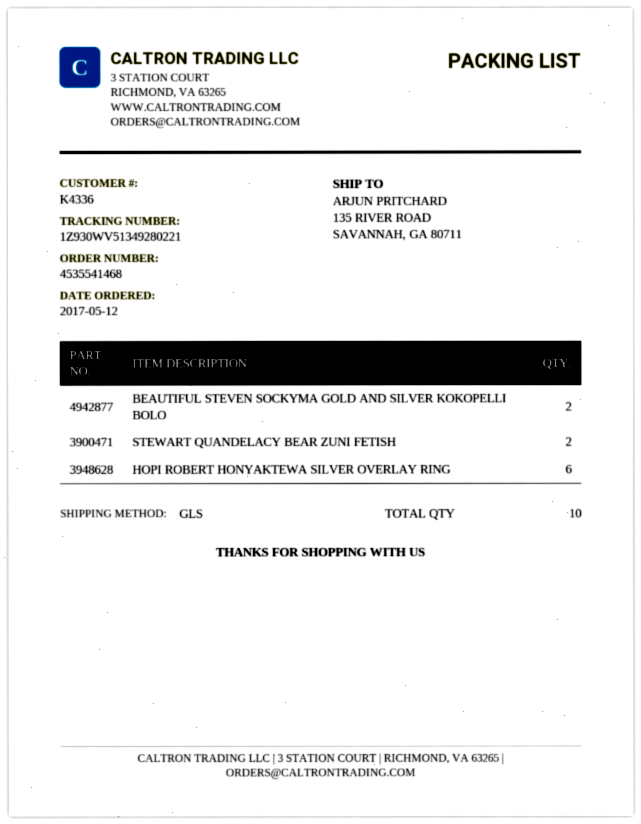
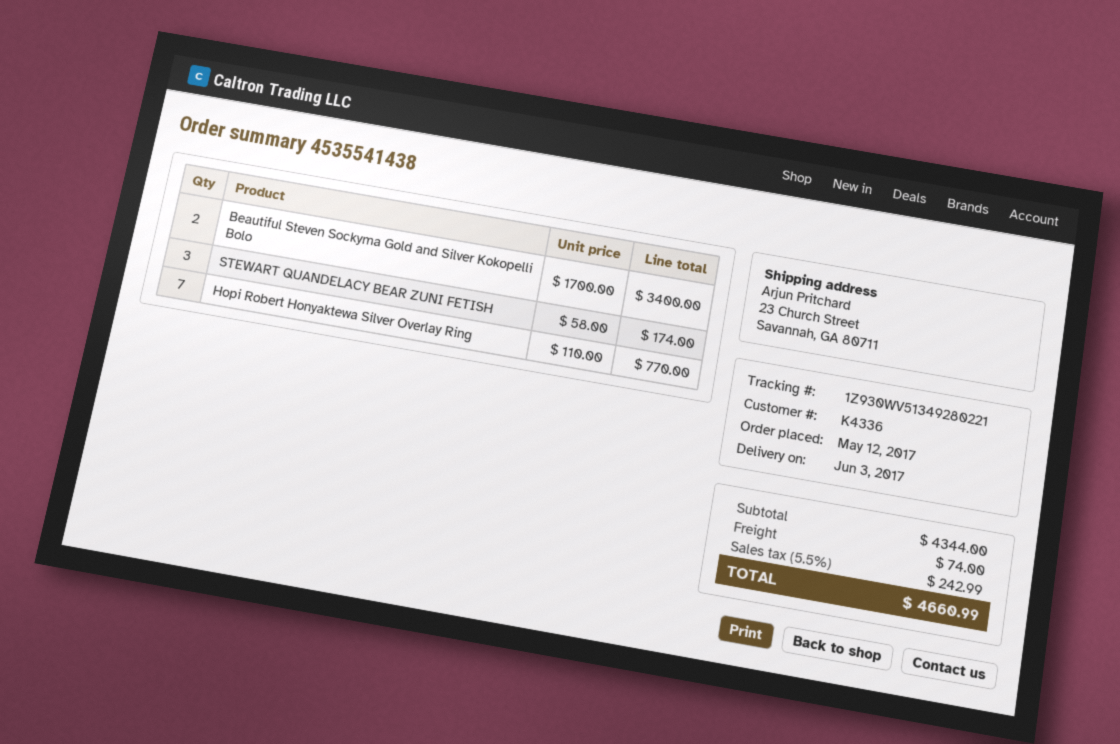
order number: 4535541468 -> 4535541438
ship to: 135 RIVER ROAD, SAVANNAH, GA 80711 -> 23 Church Street, Savannah, GA 80711
STEWART QUANDELACY BEAR ZUNI FETISH: 2 -> 3
HOPI ROBERT HONYAKTEWA SILVER OVERLAY RING: 6 -> 7

